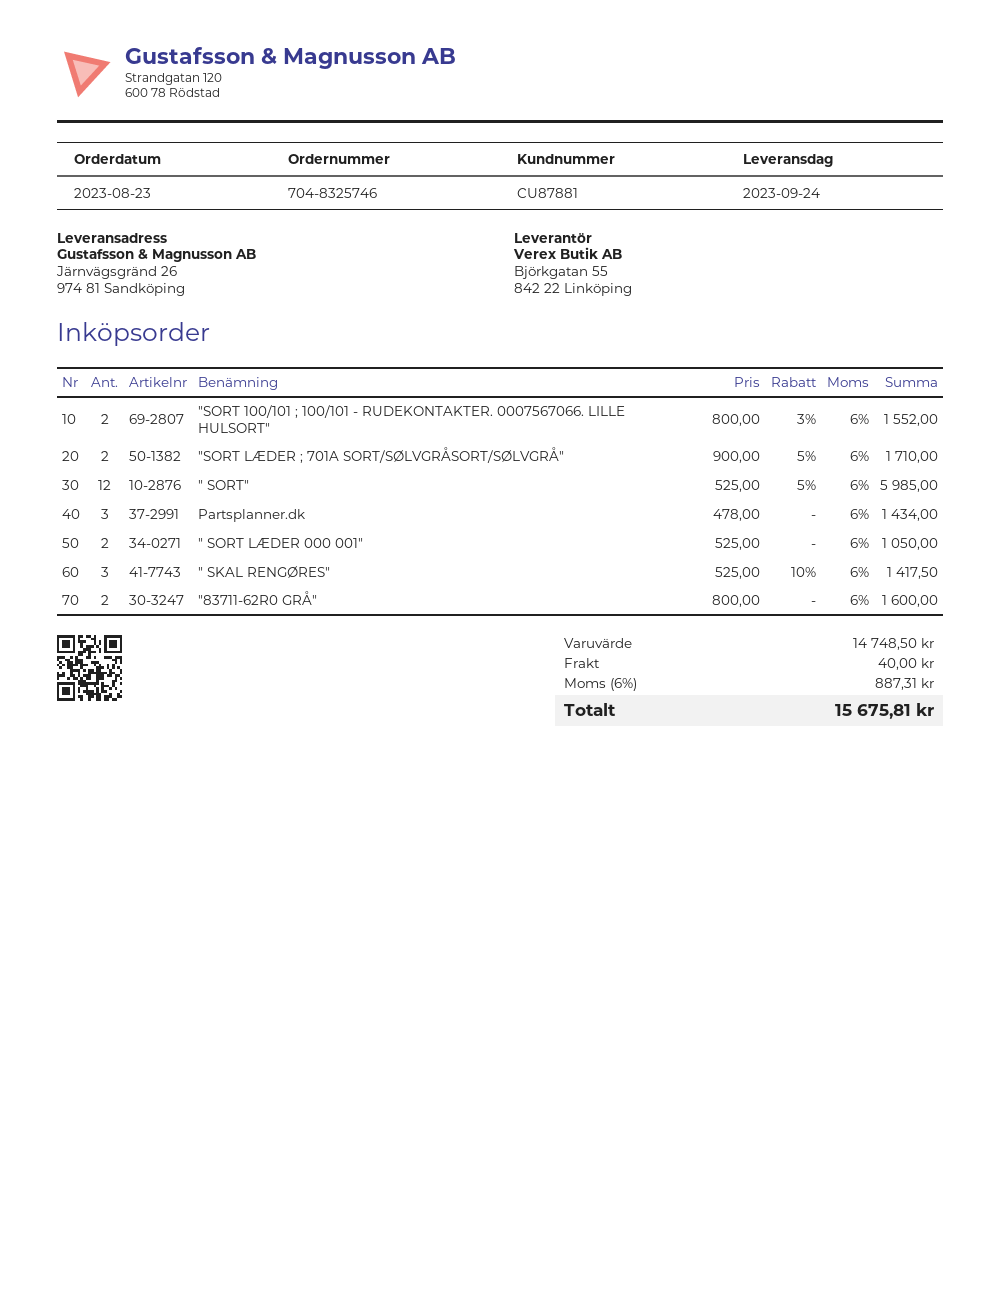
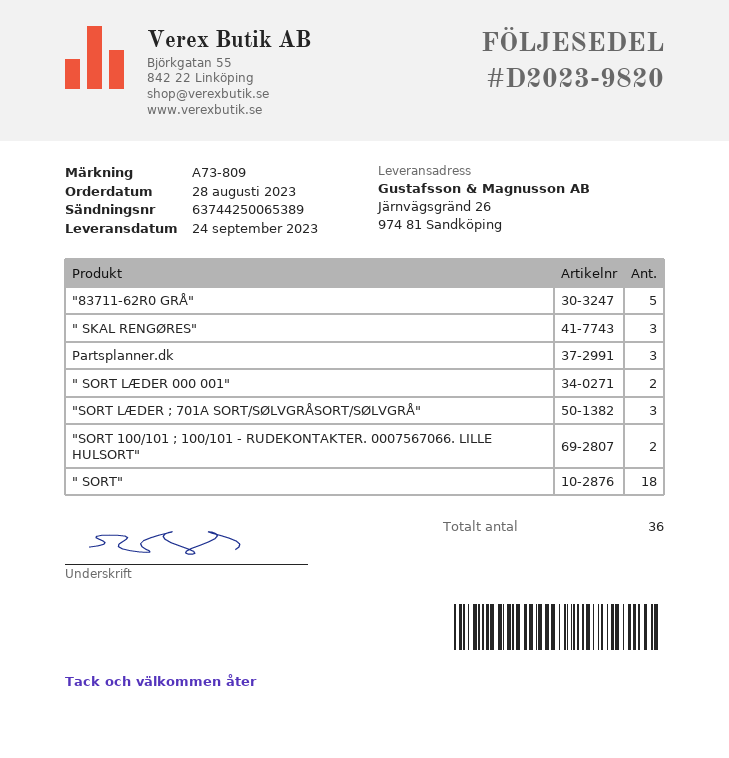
order date: 2023-08-23 -> 2023-08-28
"SORT LÆDER ; 701A SORT/SØLVGRÅSORT/SØLVGRÅ": 2 -> 3
" SORT": 12 -> 18
"83711-62R0 GRÅ": 2 -> 5

